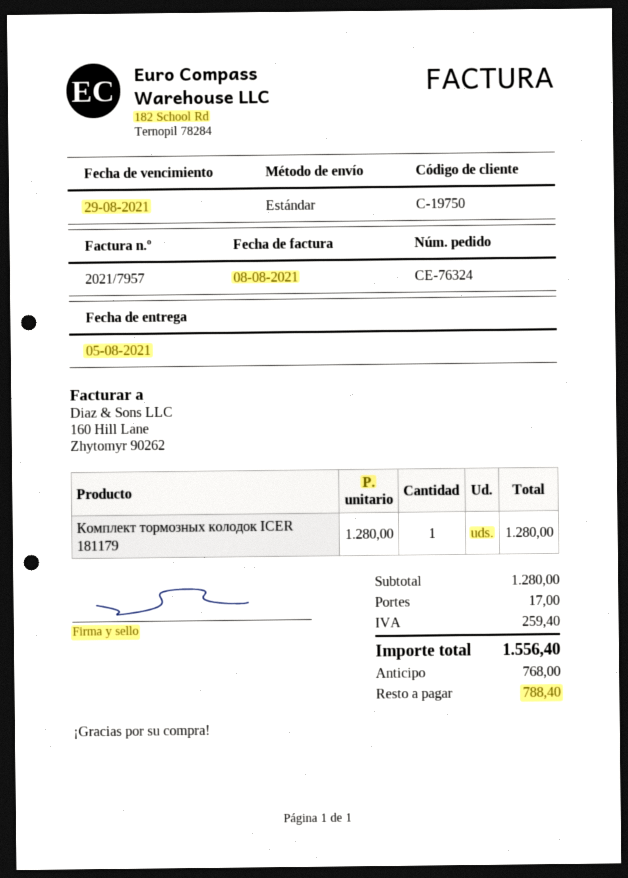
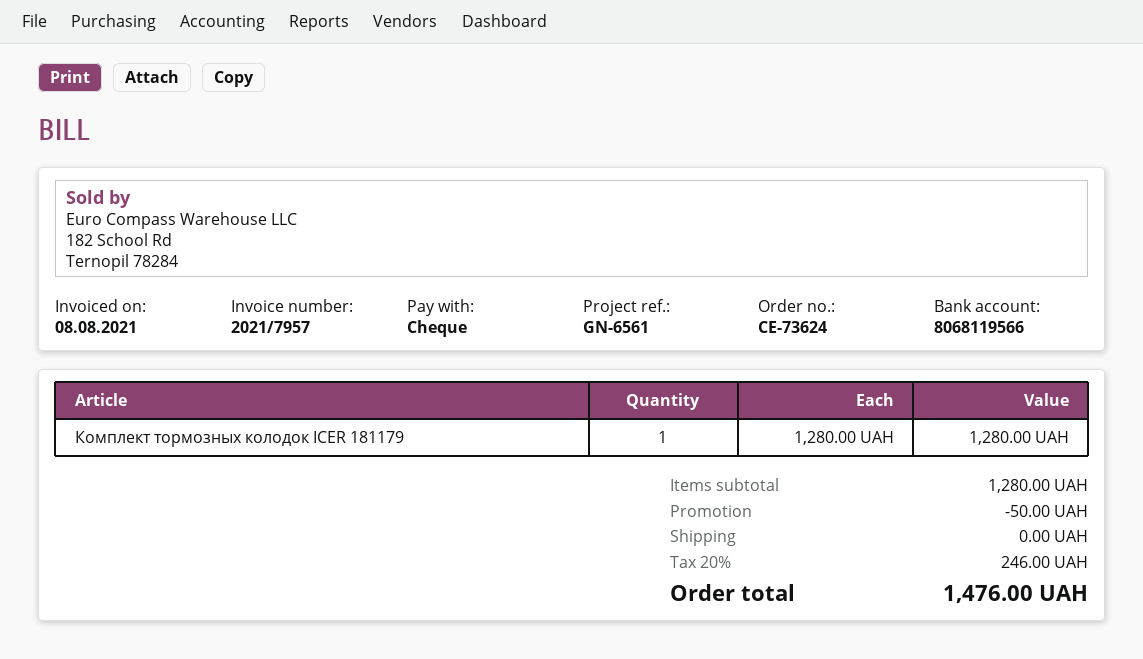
order number: CE-76324 -> CE-73624
discount: none -> 50.00
shipping: 17.00 -> 0.00
tax: 259.40 -> 246.00
total: 1556.40 -> 1476.00

